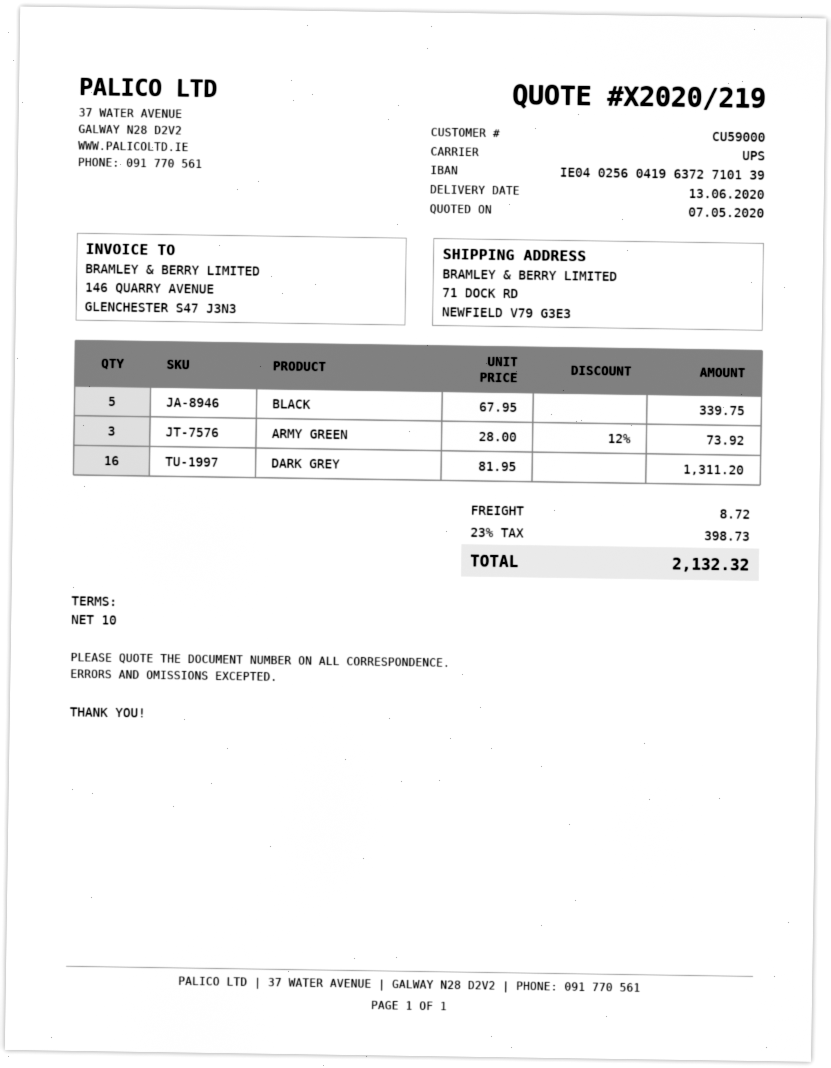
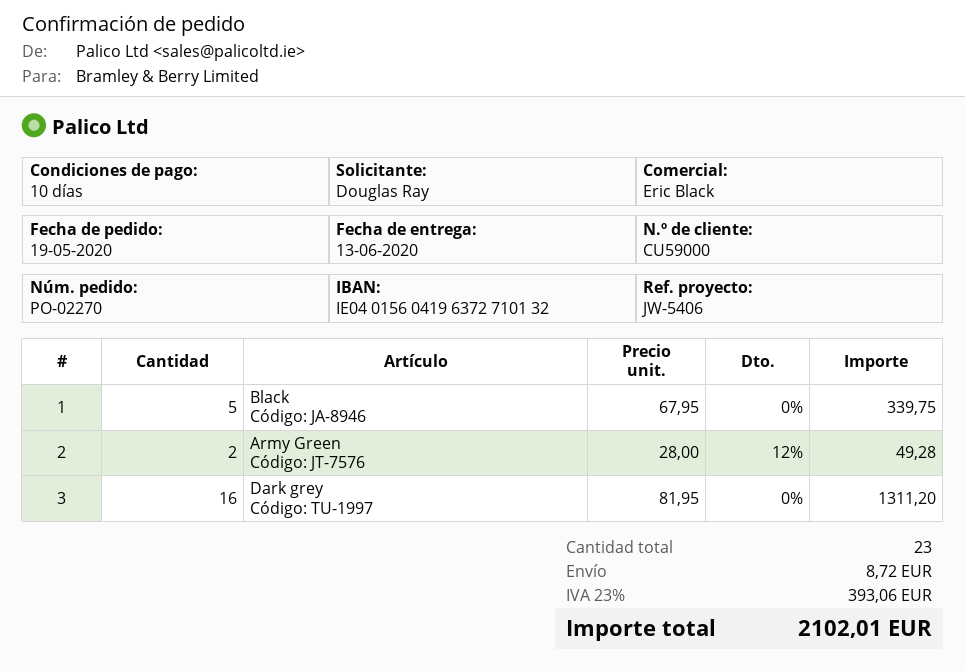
bank account: IE04025604196372710139 -> IE04015604196372710132
ARMY GREEN: 3 x 28.00 - 12% = 73.92 -> 2 x 28.00 - 12% = 49.28
tax: 23% = 398.73 -> 23% = 393.06
total: 2132.32 -> 2102.01

